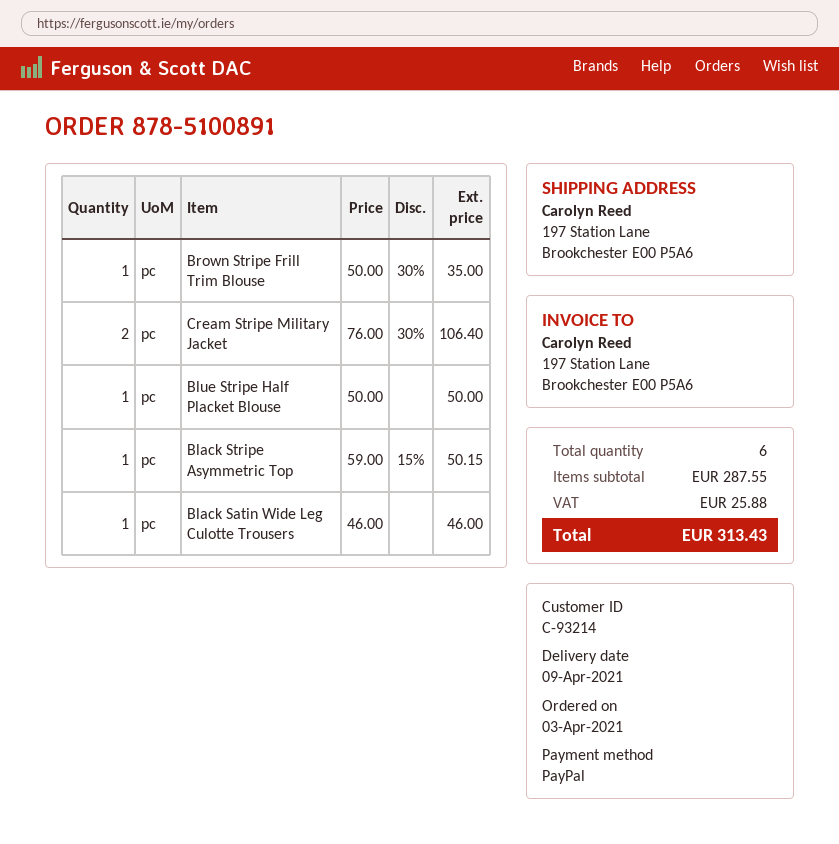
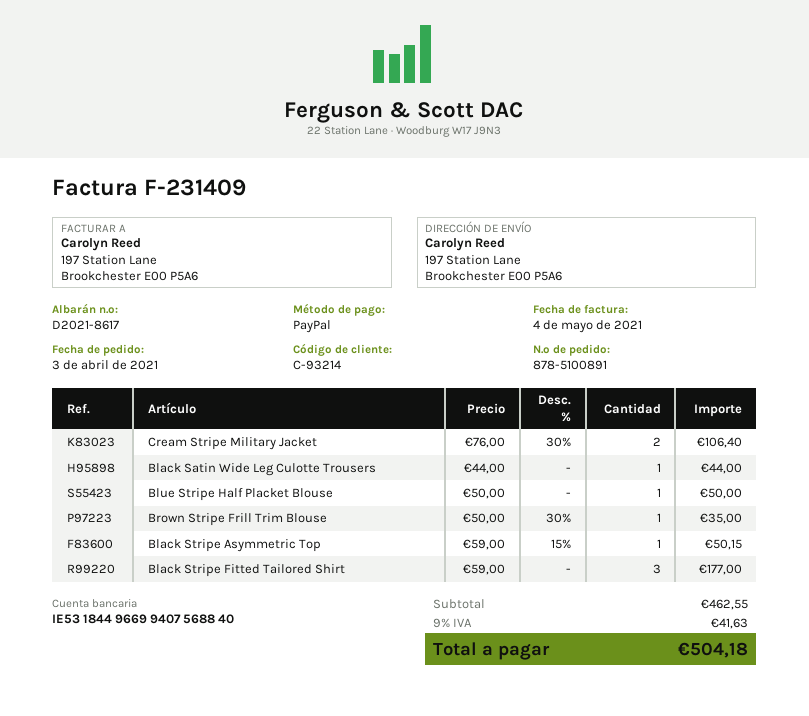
Black Satin Wide Leg Culotte Trousers: 1 x 46.00 = 46.00 -> 1 x 44.00 = 44.00
Black Stripe Fitted Tailored Shirt: none -> 3 x 59.00 = 177.00
subtotal: 287.55 -> 462.55
tax: 25.88 -> 41.63
total: 313.43 -> 504.18

